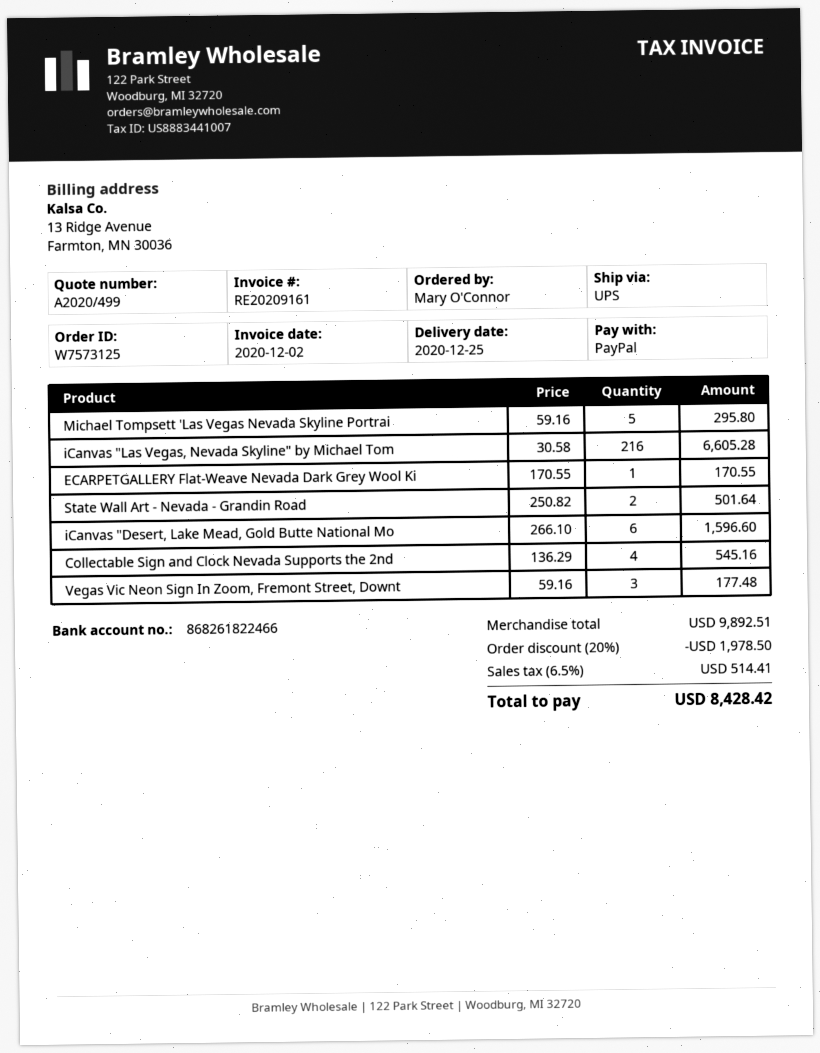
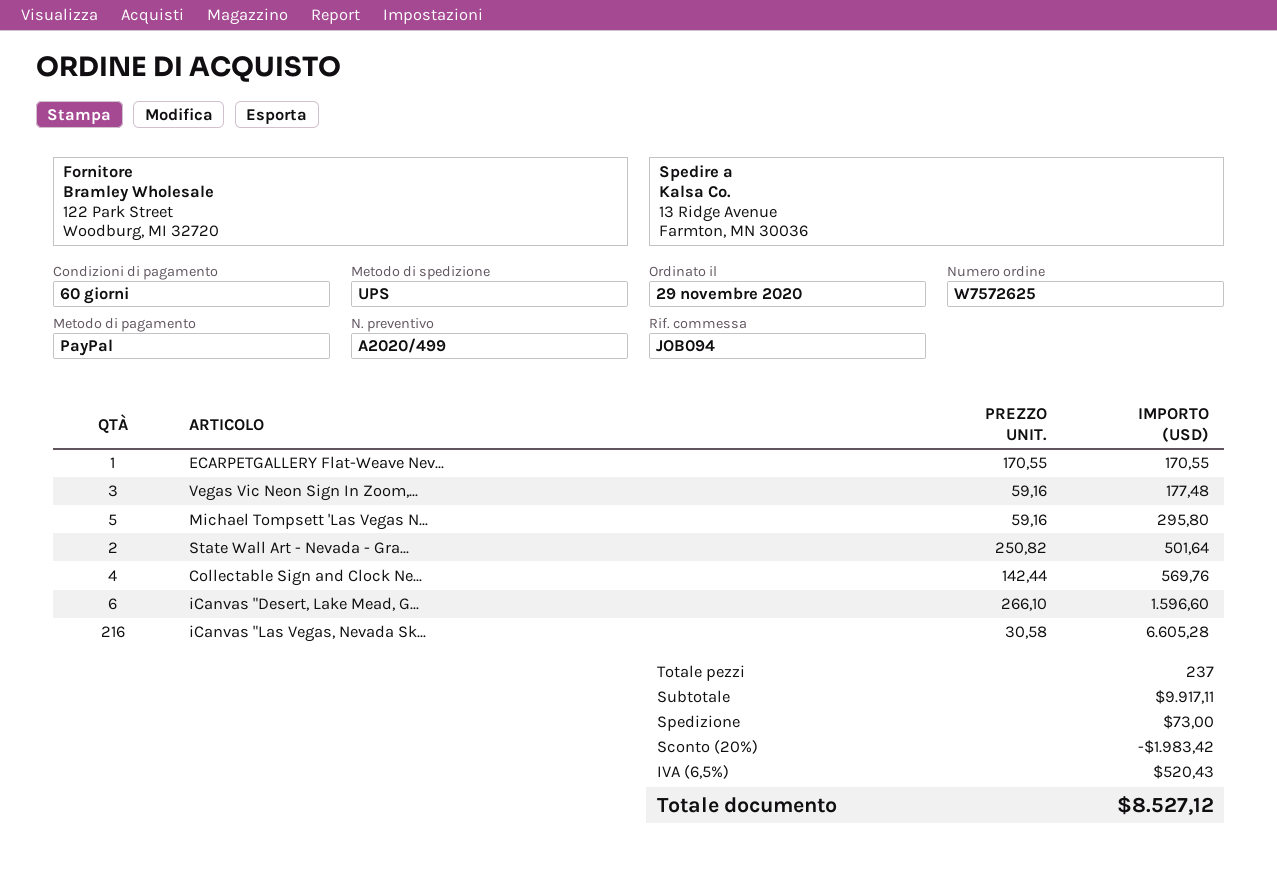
order number: W7573125 -> W7572625
Collectable Sign and Clock Nevada Supports the 2nd: 4 x 136.29 = 545.16 -> 4 x 142.44 = 569.76
subtotal: 9892.51 -> 9917.11
discount: 20% = 1978.50 -> 20% = 1983.42
shipping: none -> 73.00
tax: 6.5% = 514.41 -> 6.5% = 520.43
total: 8428.42 -> 8527.12

